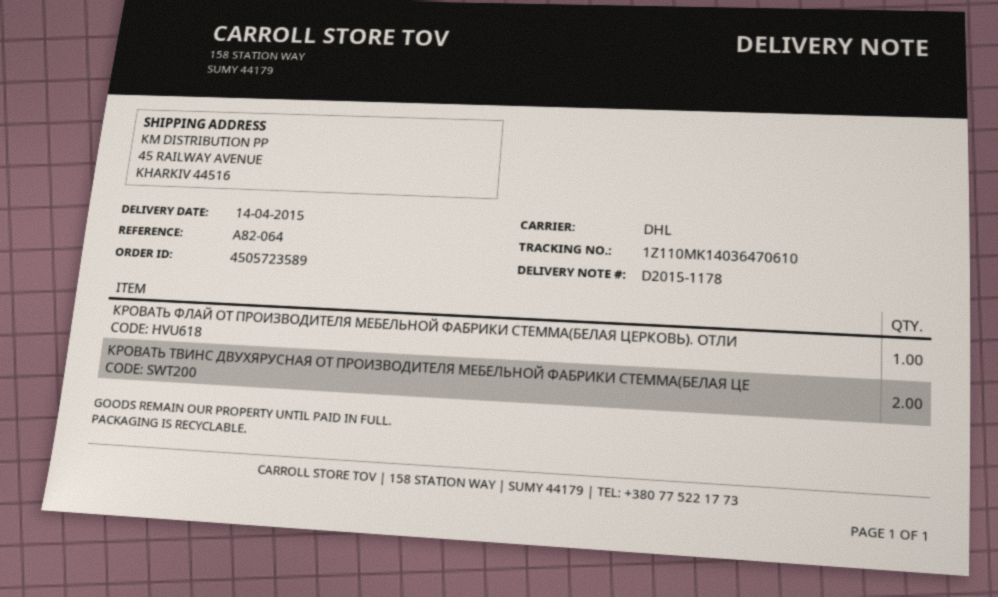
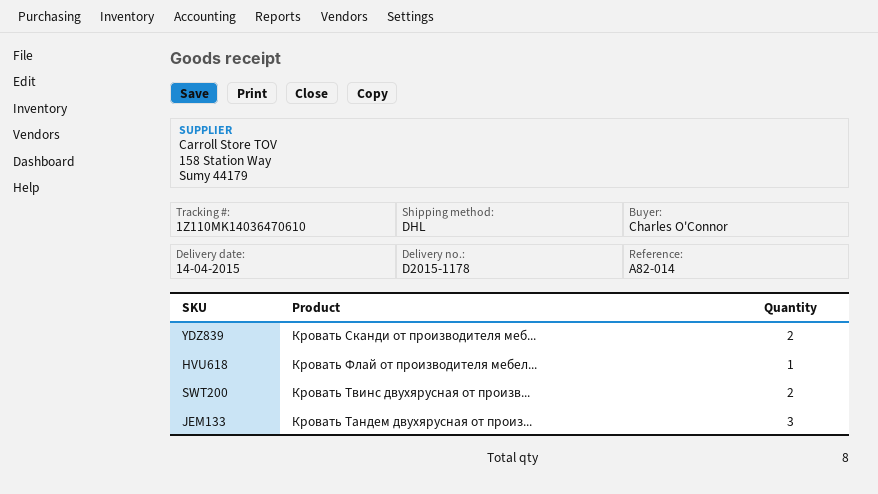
reference: A82-064 -> A82-014
Кровать Сканди от производителя меб...: none -> 2
Кровать Тандем двухярусная от произ...: none -> 3

